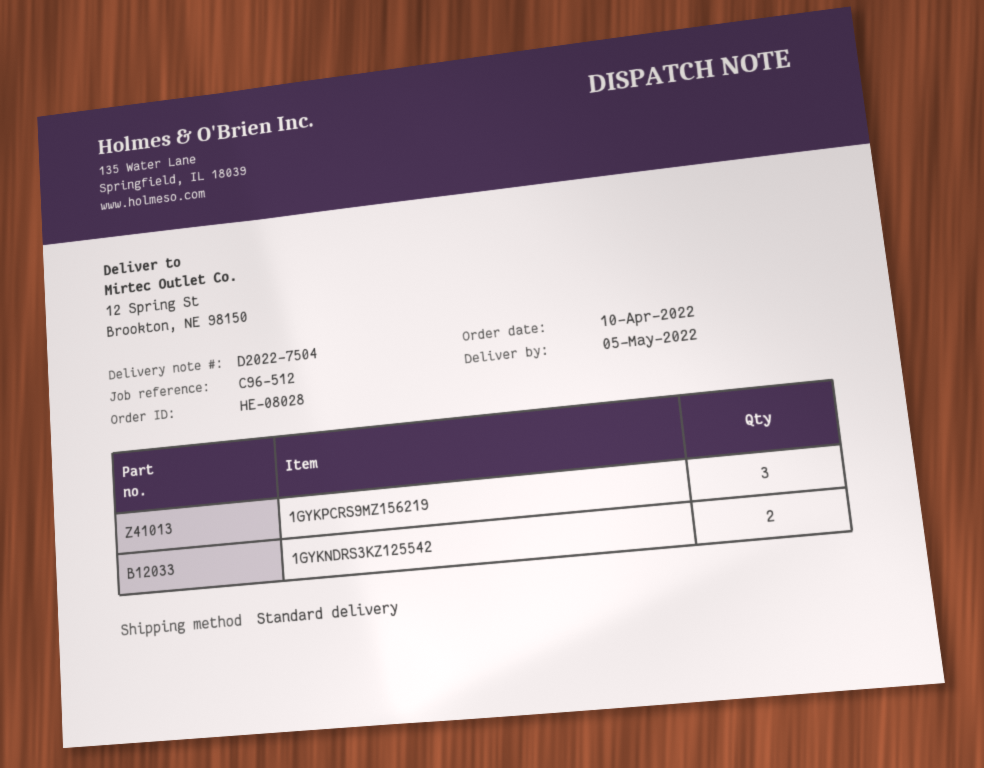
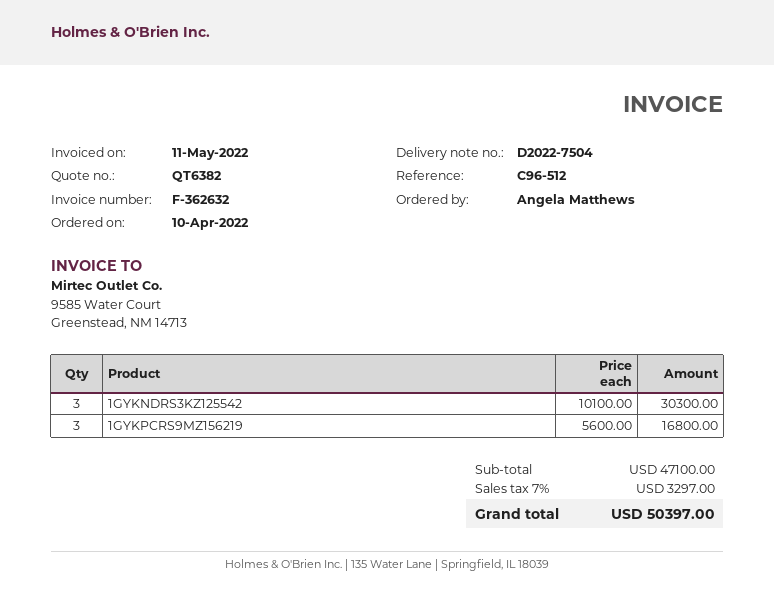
1GYKNDRS3KZ125542: 2 -> 3

